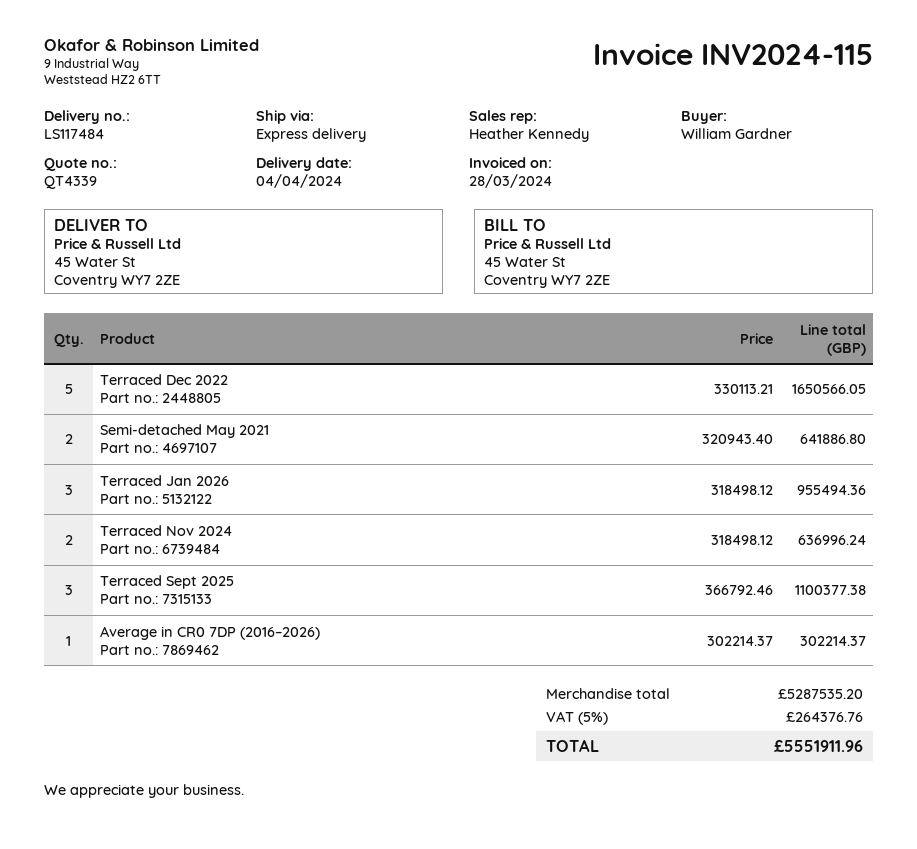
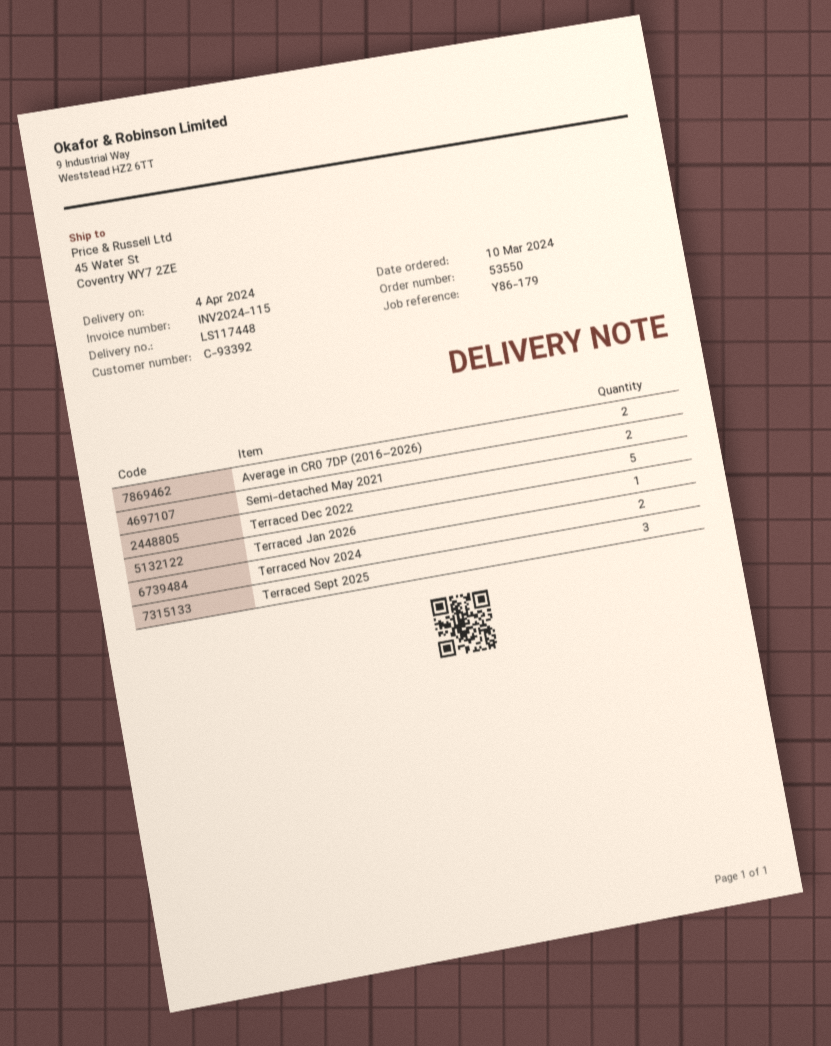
delivery note number: LS117484 -> LS117448
Terraced Jan 2026: 3 -> 1
Average in CR0 7DP (2016–2026): 1 -> 2

